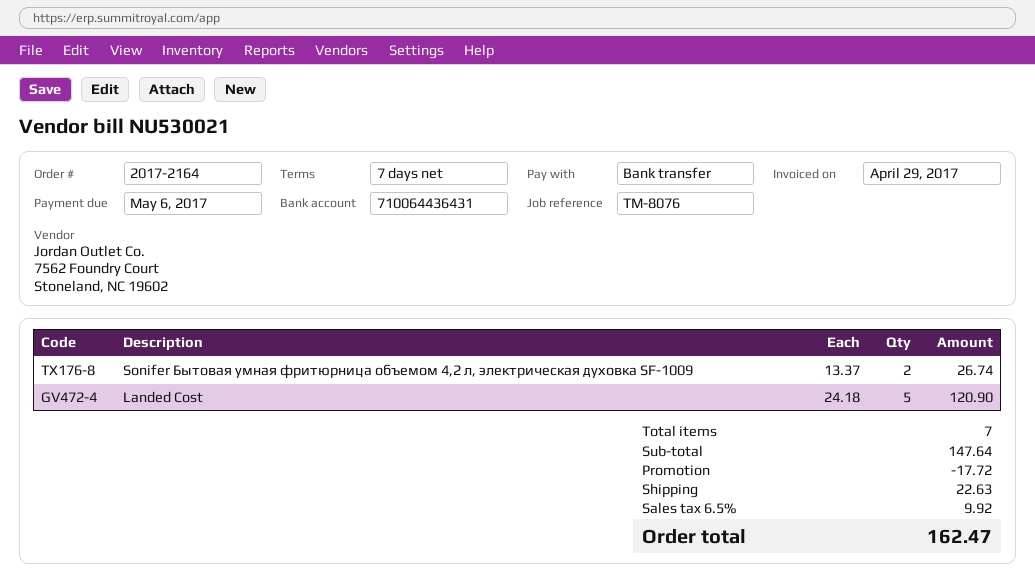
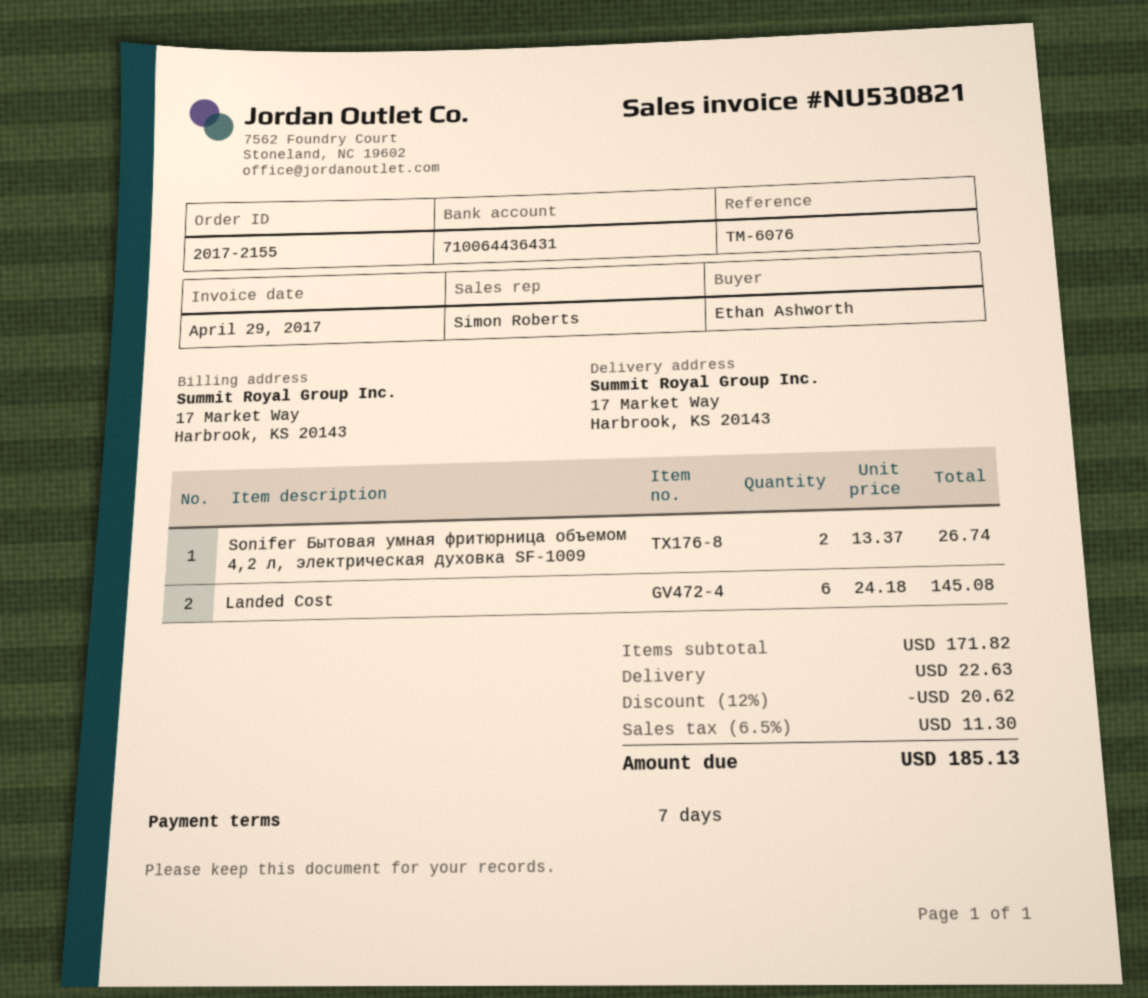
order number: 2017-2164 -> 2017-2155
invoice number: NU530021 -> NU530821
reference: TM-8076 -> TM-6076
Landed Cost: 5 x 24.18 = 120.90 -> 6 x 24.18 = 145.08
subtotal: 147.64 -> 171.82
discount: 17.72 -> 20.62
tax: 6.5% = 9.92 -> 6.5% = 11.30
total: 162.47 -> 185.13

